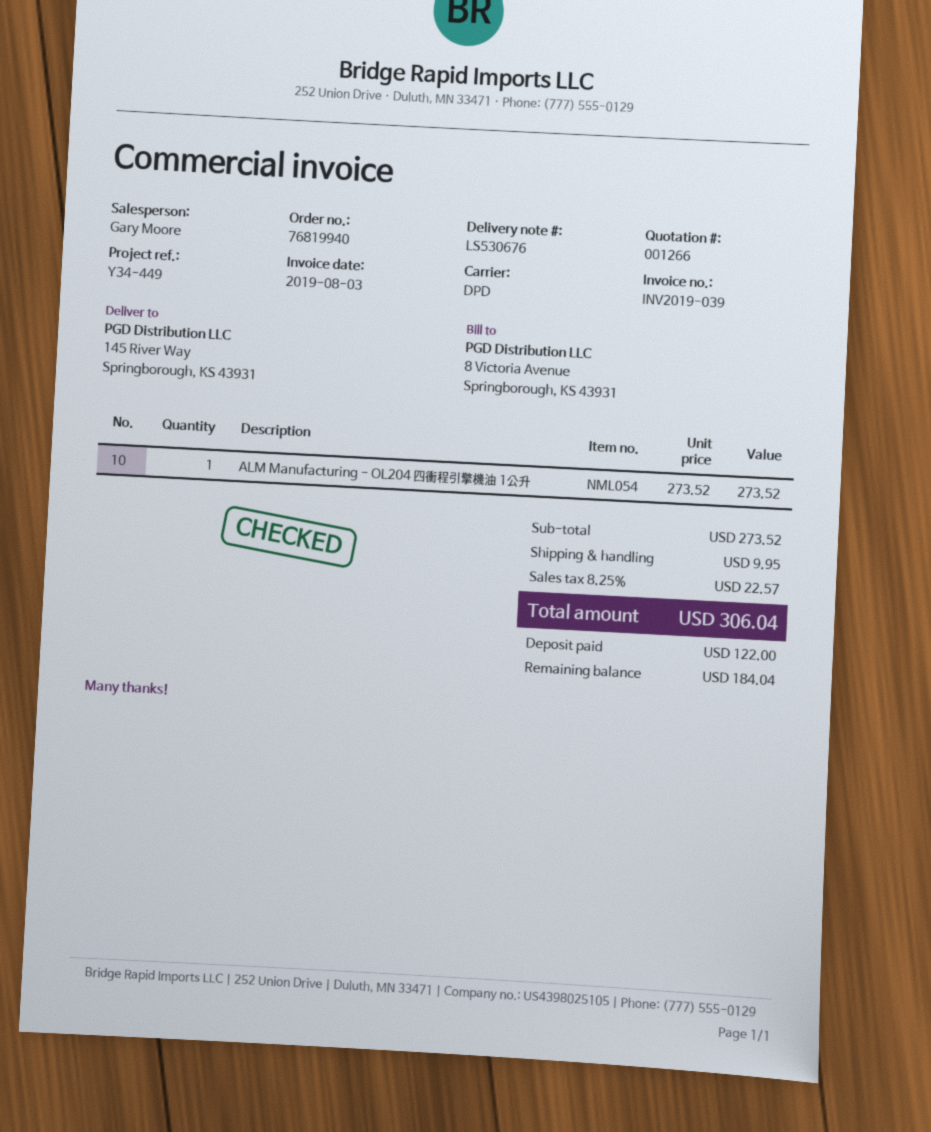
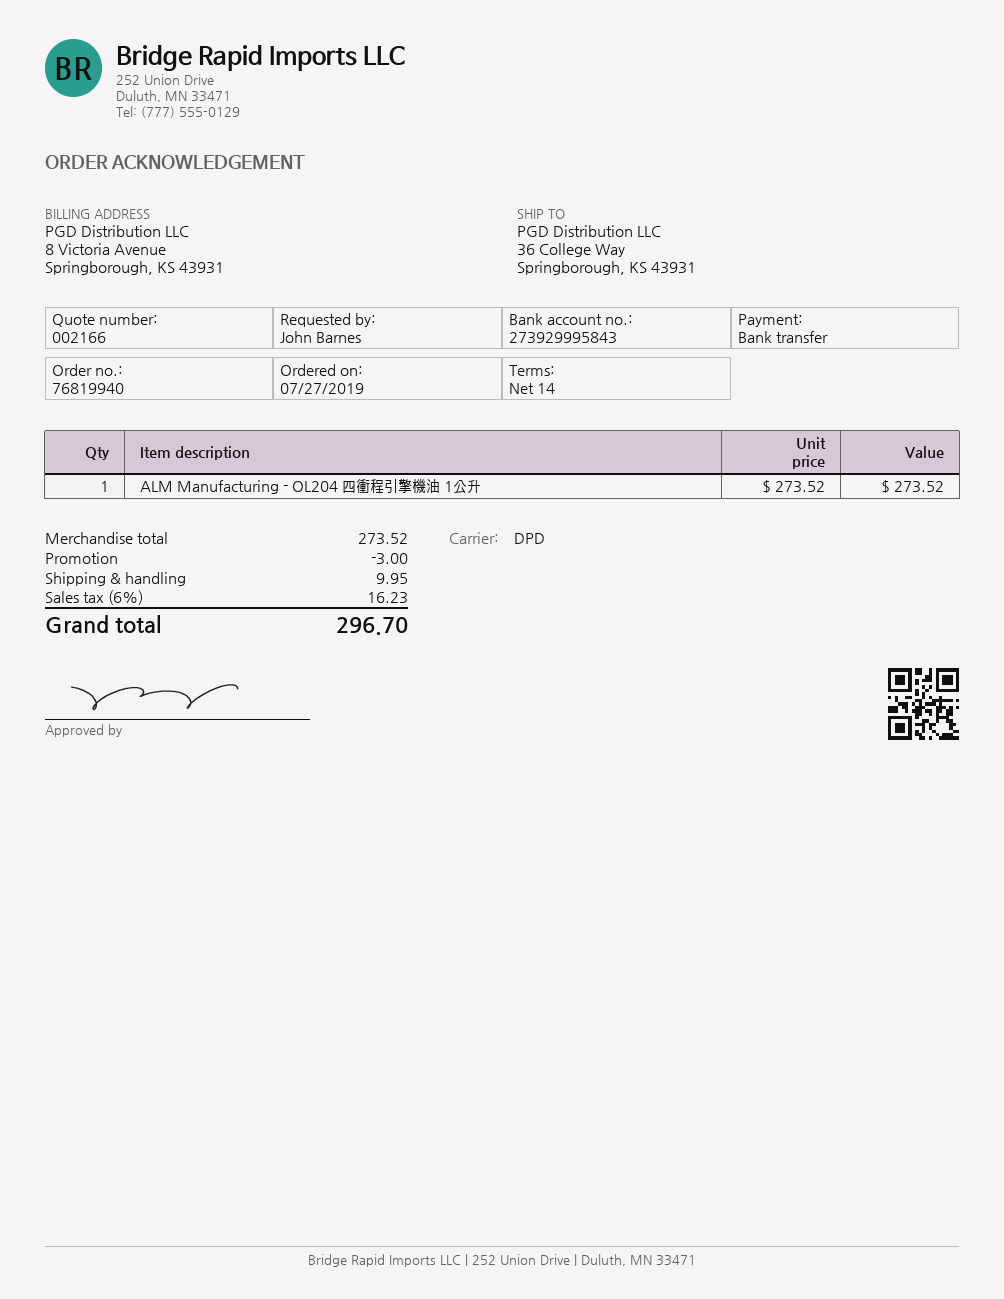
quote number: 001266 -> 002166
ship to: 145 River Way, Springborough, KS 43931 -> 36 College Way, Springborough, KS 43931
discount: none -> 3.00
tax: 8.25% = 22.57 -> 6% = 16.23
total: 306.04 -> 296.70

